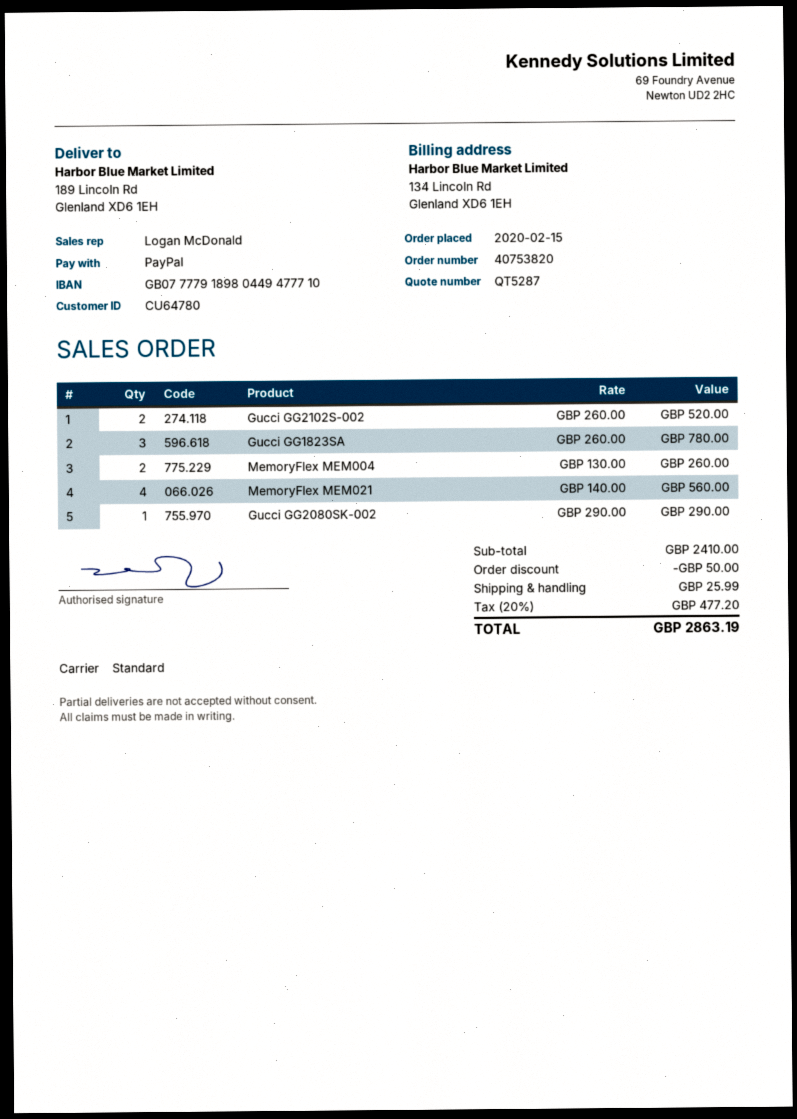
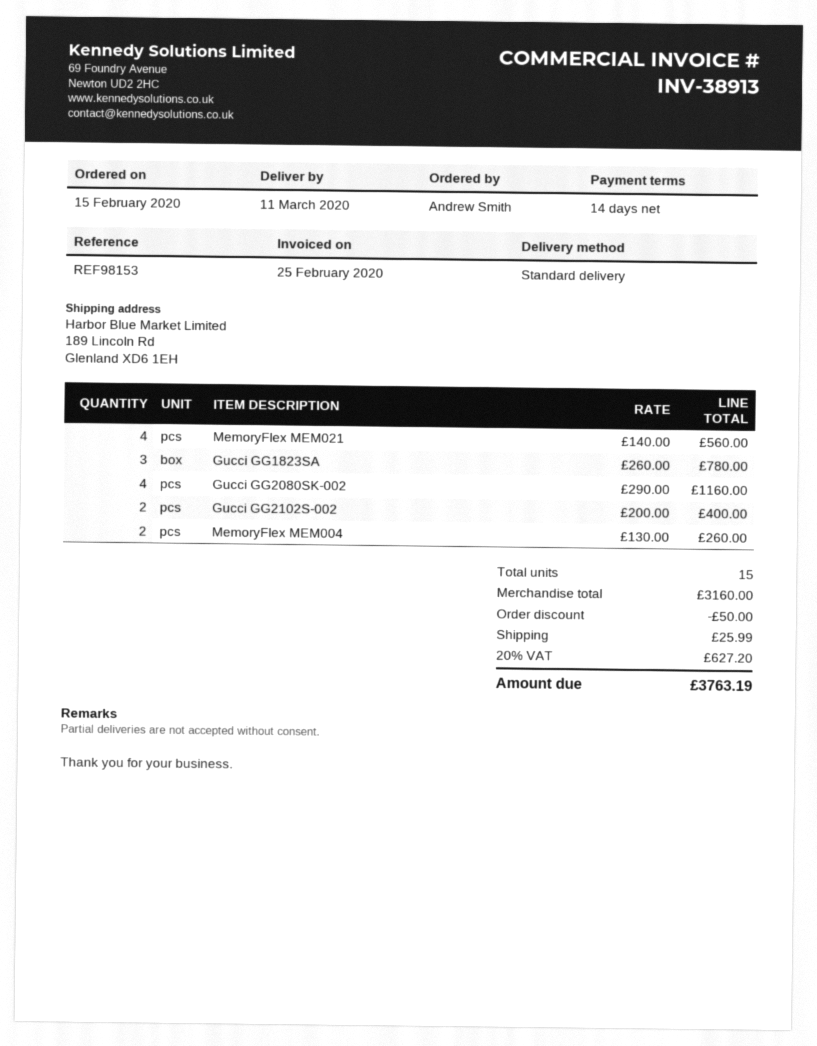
Gucci GG2102S-002: 2 x 260.00 = 520.00 -> 2 x 200.00 = 400.00
Gucci GG2080SK-002: 1 x 290.00 = 290.00 -> 4 x 290.00 = 1160.00
subtotal: 2410.00 -> 3160.00
tax: 20% = 477.20 -> 20% = 627.20
total: 2863.19 -> 3763.19

